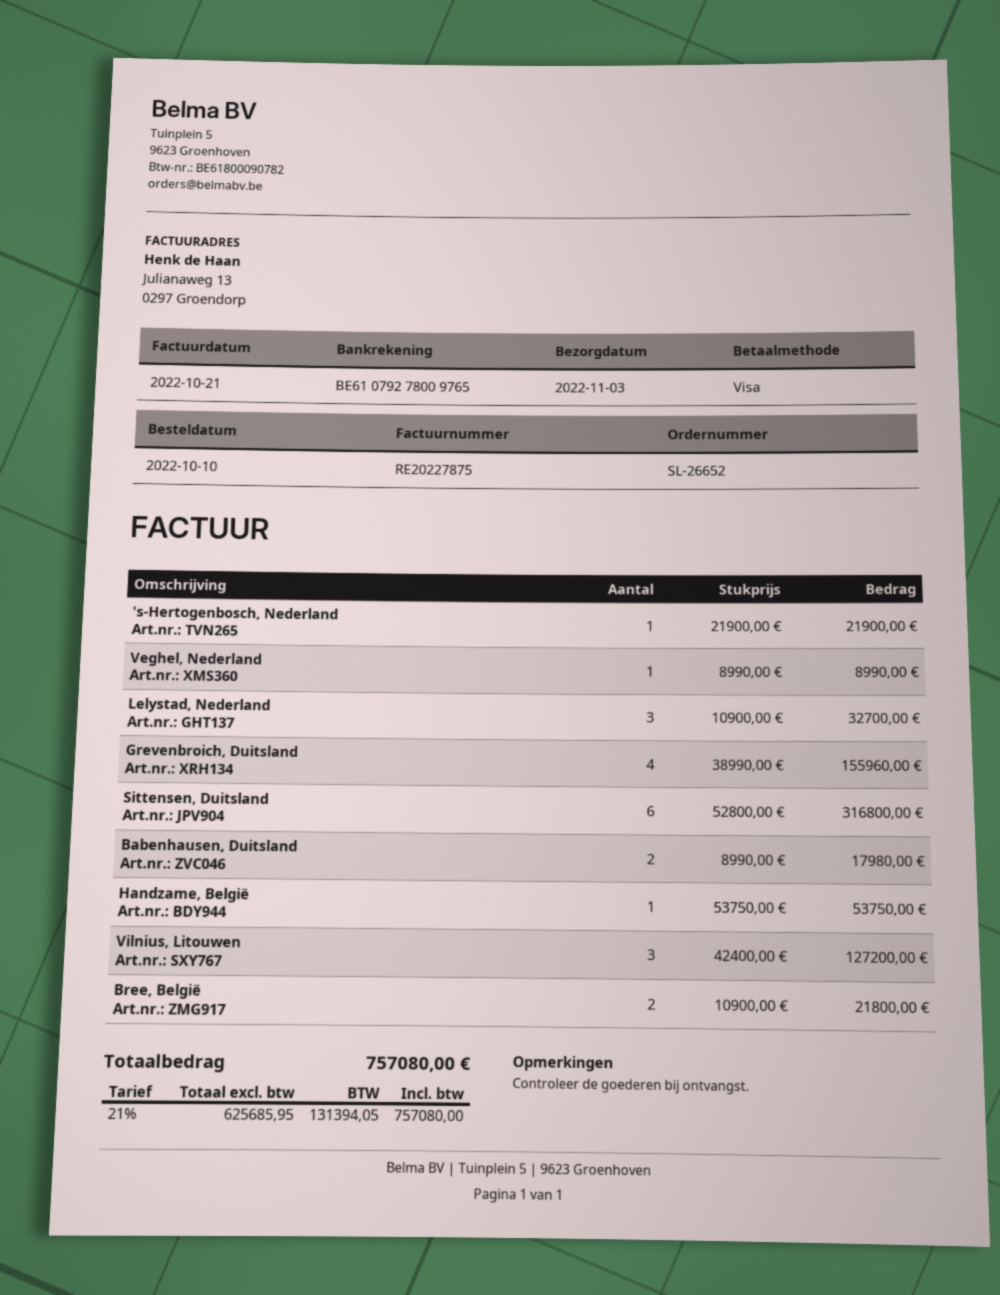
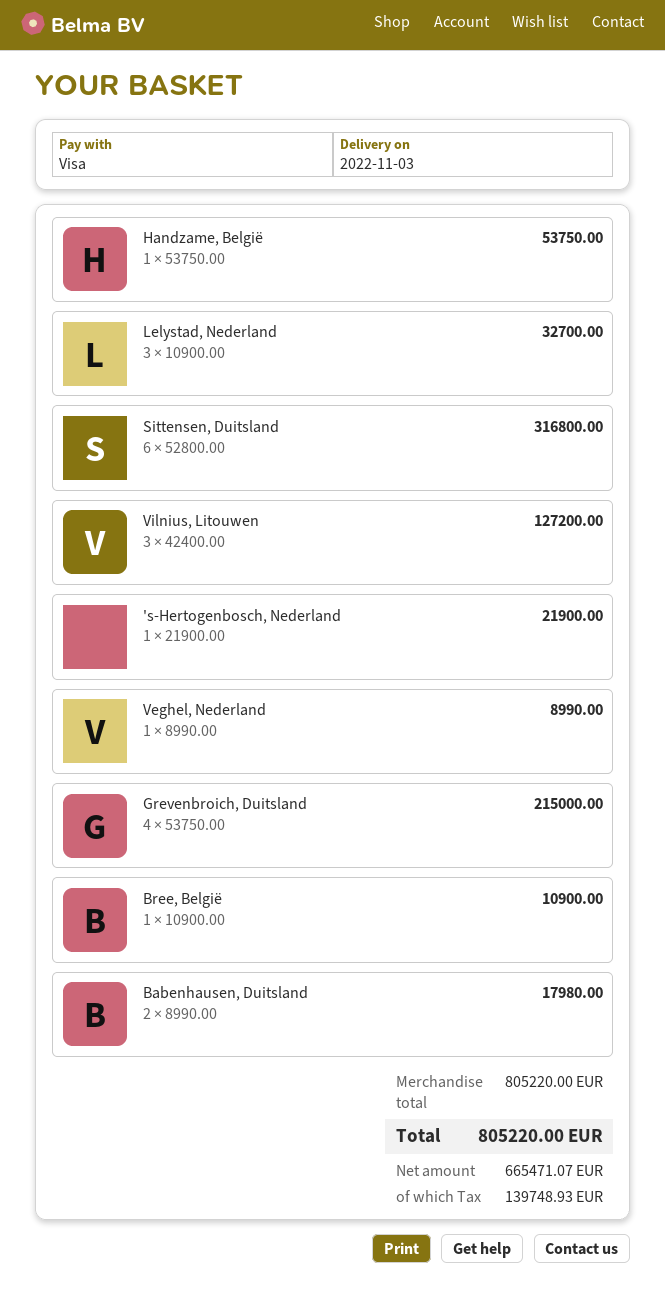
Grevenbroich, Duitsland: 4 x 38990.00 = 155960.00 -> 4 x 53750.00 = 215000.00
Bree, België: 2 x 10900.00 = 21800.00 -> 1 x 10900.00 = 10900.00
net: 625685.95 -> 665471.07
tax: 131394.05 -> 139748.93
total: 757080.00 -> 805220.00

